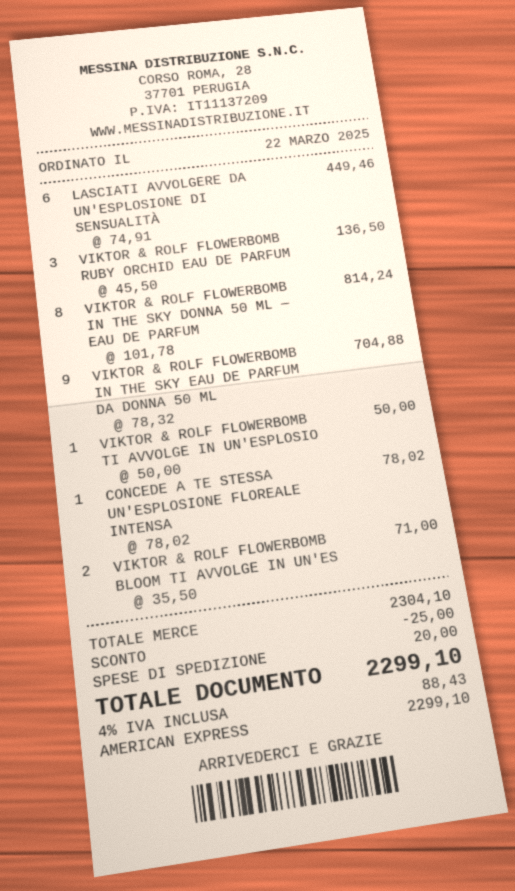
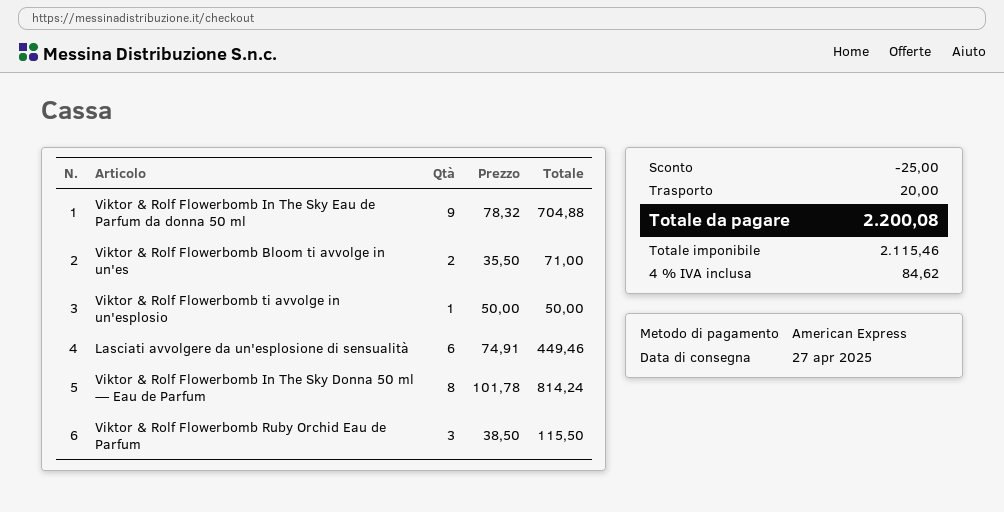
VIKTOR & ROLF FLOWERBOMB RUBY ORCHID EAU DE PARFUM: 3 x 45.50 = 136.50 -> 3 x 38.50 = 115.50
CONCEDE A TE STESSA UN'ESPLOSIONE FLOREALE INTENSA: 1 x 78.02 = 78.02 -> none
tax: 4% = 88.43 -> 4% = 84.62
total: 2299.10 -> 2200.08

